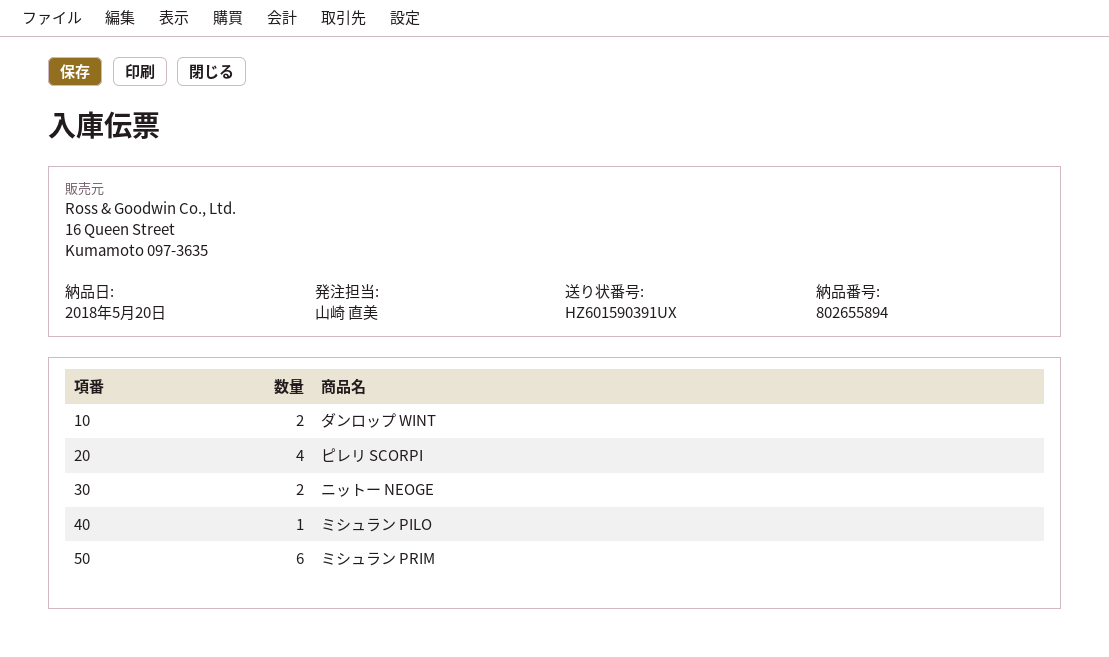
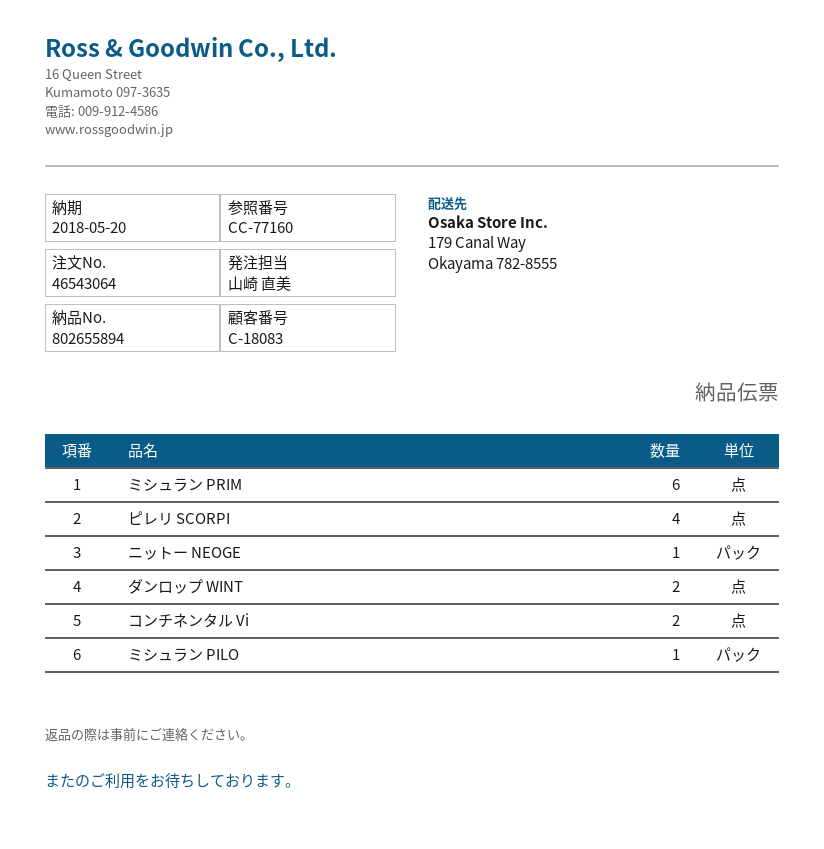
ニットー NEOGE: 2 -> 1
コンチネンタル Vi: none -> 2

